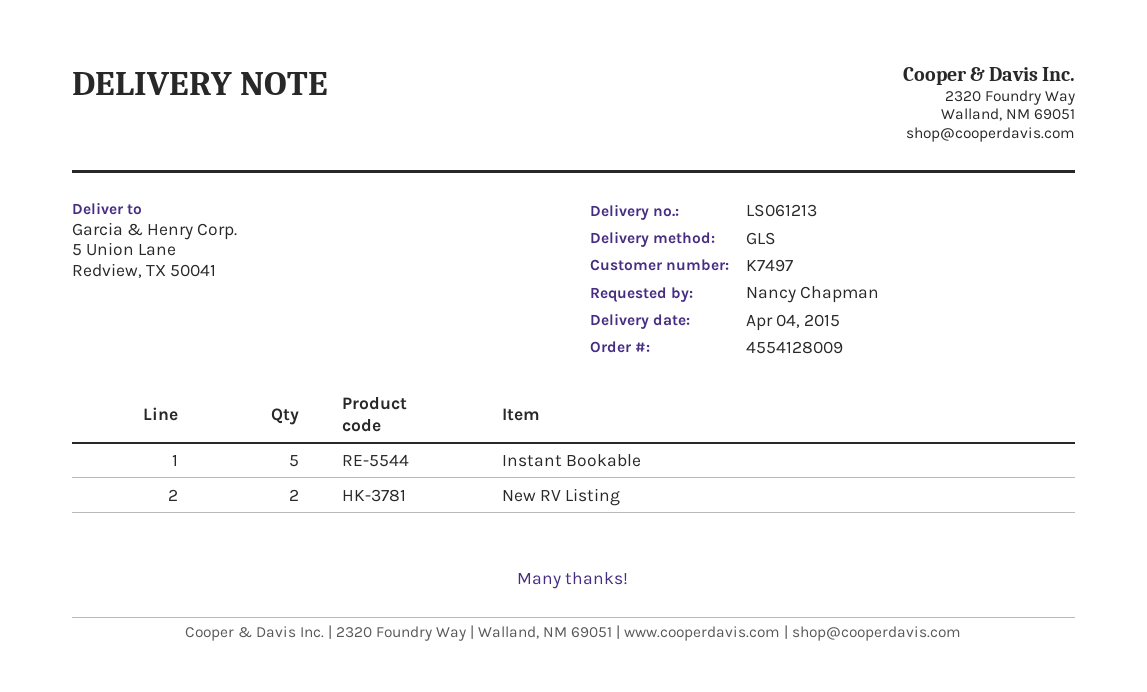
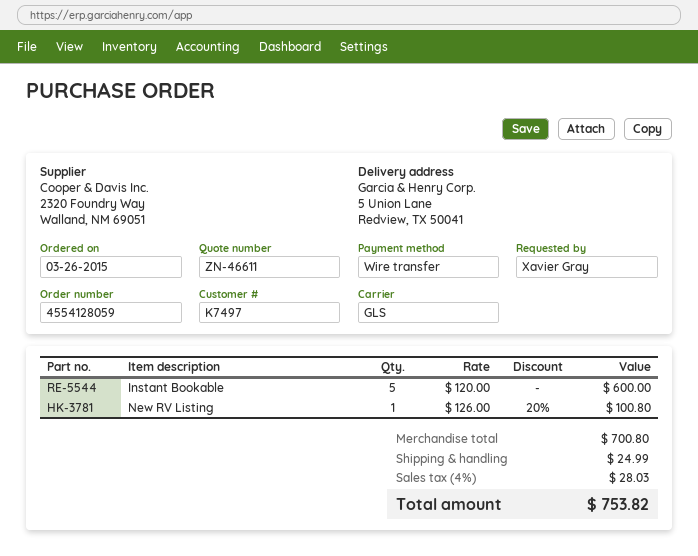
order number: 4554128009 -> 4554128059
ordered by: Nancy Chapman -> Xavier Gray
New RV Listing: 2 -> 1

